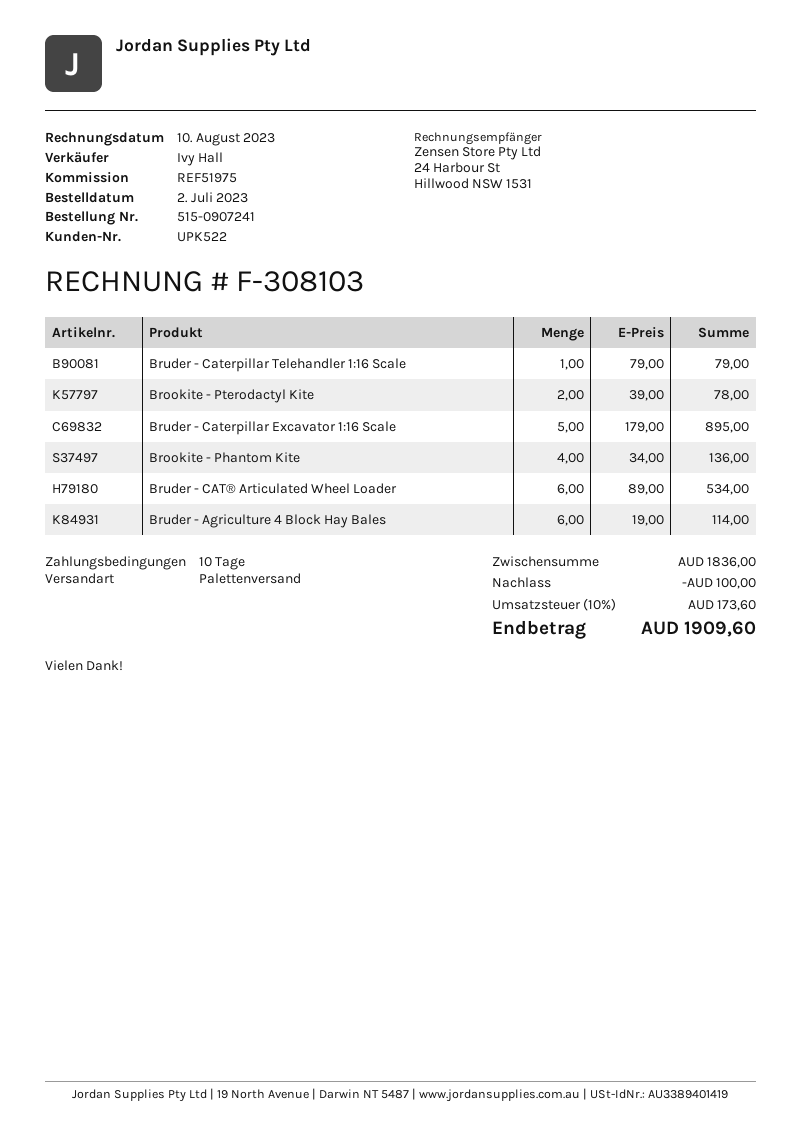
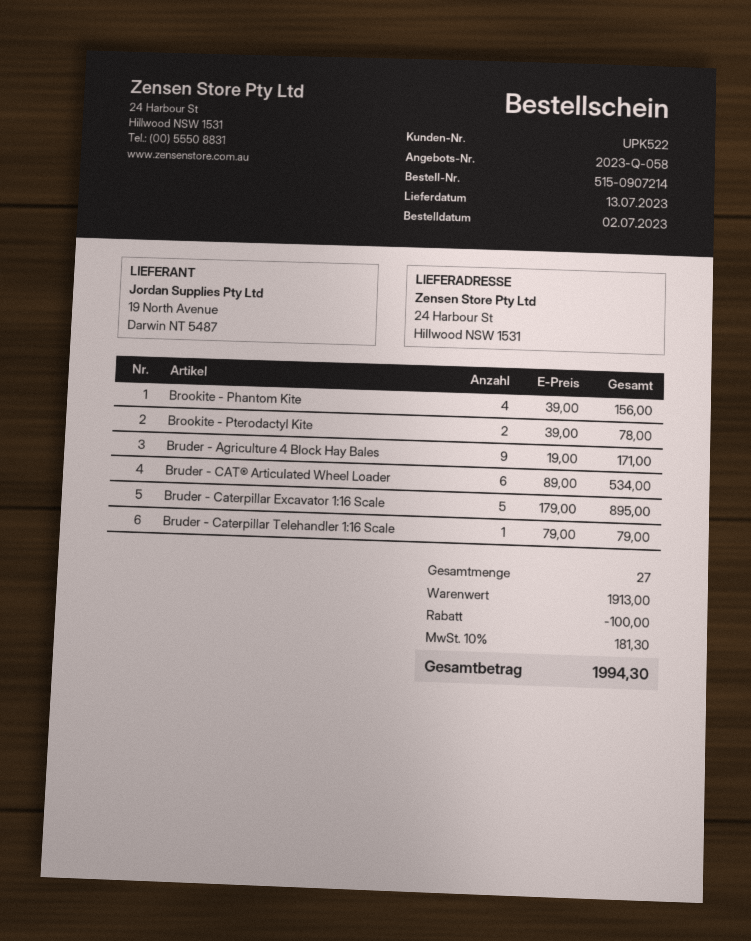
order number: 515-0907241 -> 515-0907214
Brookite - Phantom Kite: 4 x 34.00 = 136.00 -> 4 x 39.00 = 156.00
Bruder - Agriculture 4 Block Hay Bales: 6 x 19.00 = 114.00 -> 9 x 19.00 = 171.00
subtotal: 1836.00 -> 1913.00
tax: 10% = 173.60 -> 10% = 181.30
total: 1909.60 -> 1994.30

